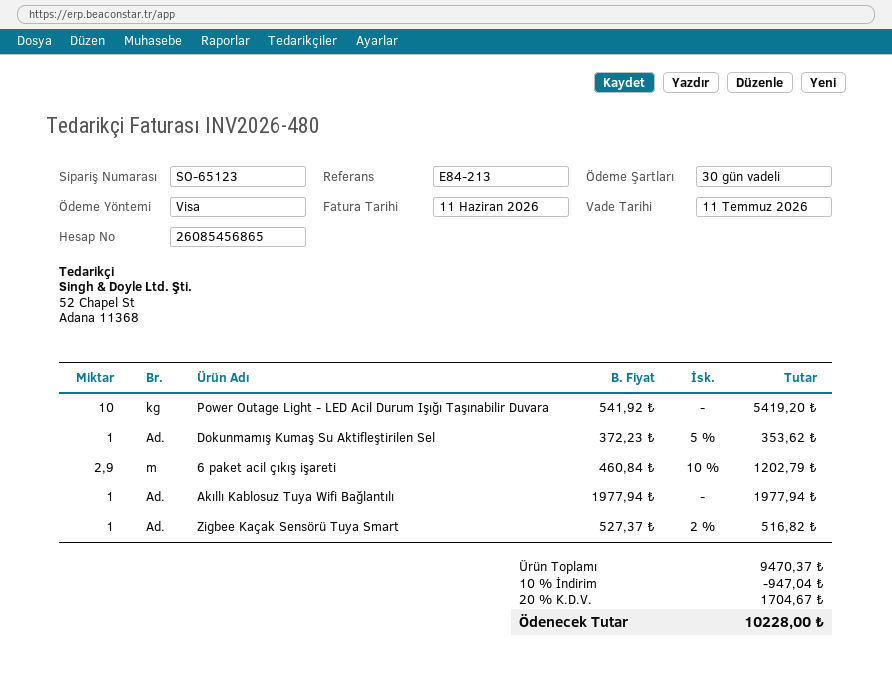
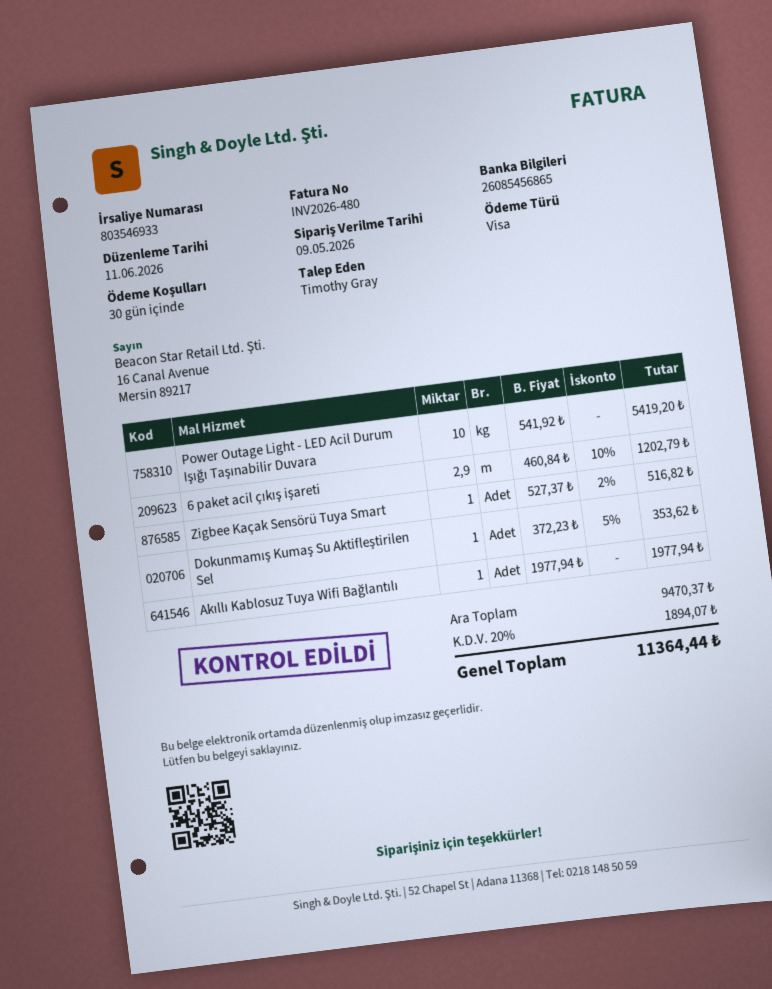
discount: 10% = 947.04 -> none
tax: 20% = 1704.67 -> 20% = 1894.07
total: 10228.00 -> 11364.44

